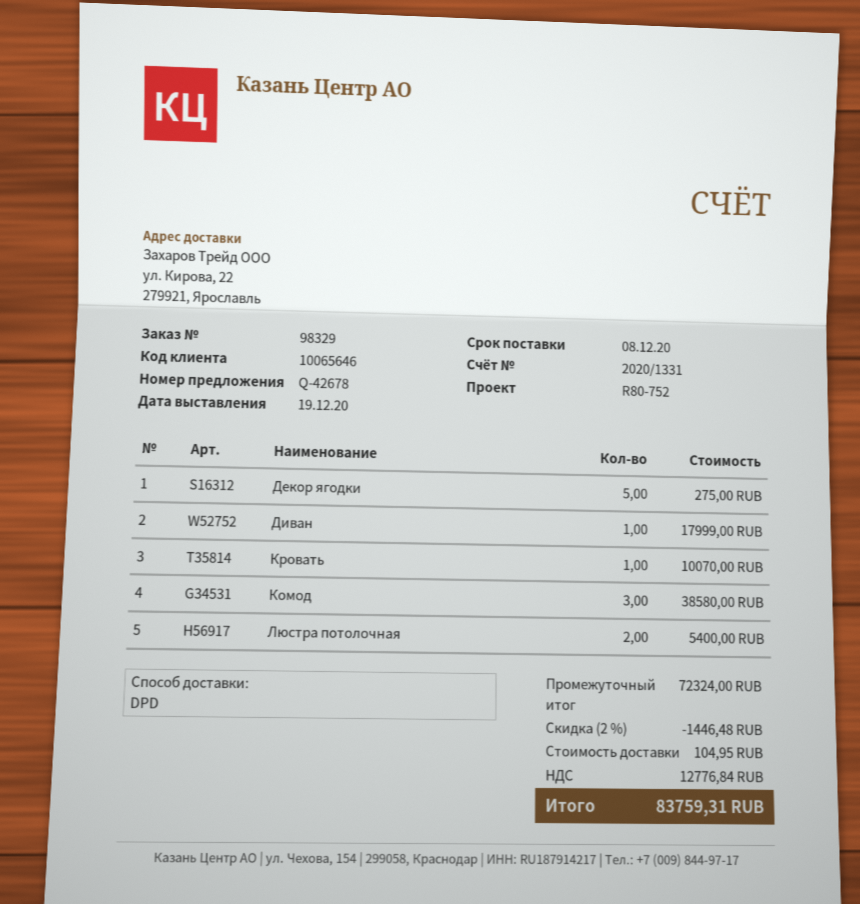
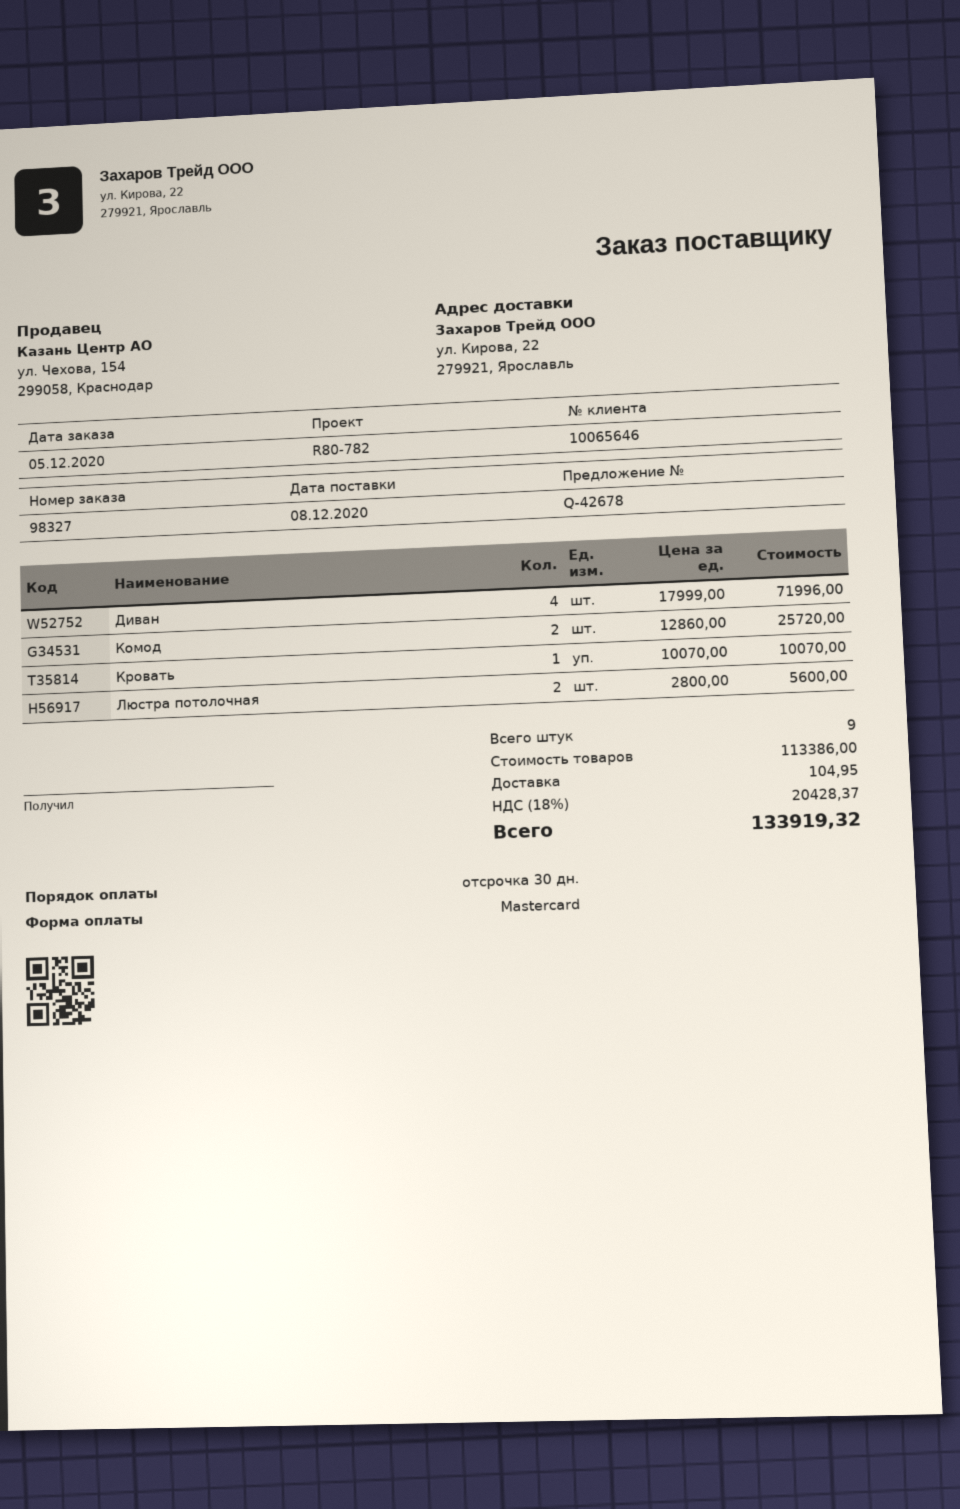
order number: 98329 -> 98327
reference: R80-752 -> R80-782
Декор ягодки: 5 for 275.00 -> none
Диван: 1 for 17999.00 -> 4 for 71996.00
Комод: 3 for 38580.00 -> 2 for 25720.00
Люстра потолочная: 2 for 5400.00 -> 2 for 5600.00
subtotal: 72324.00 -> 113386.00
discount: 2% = 1446.48 -> none
tax: 12776.84 -> 20428.37
total: 83759.31 -> 133919.32

